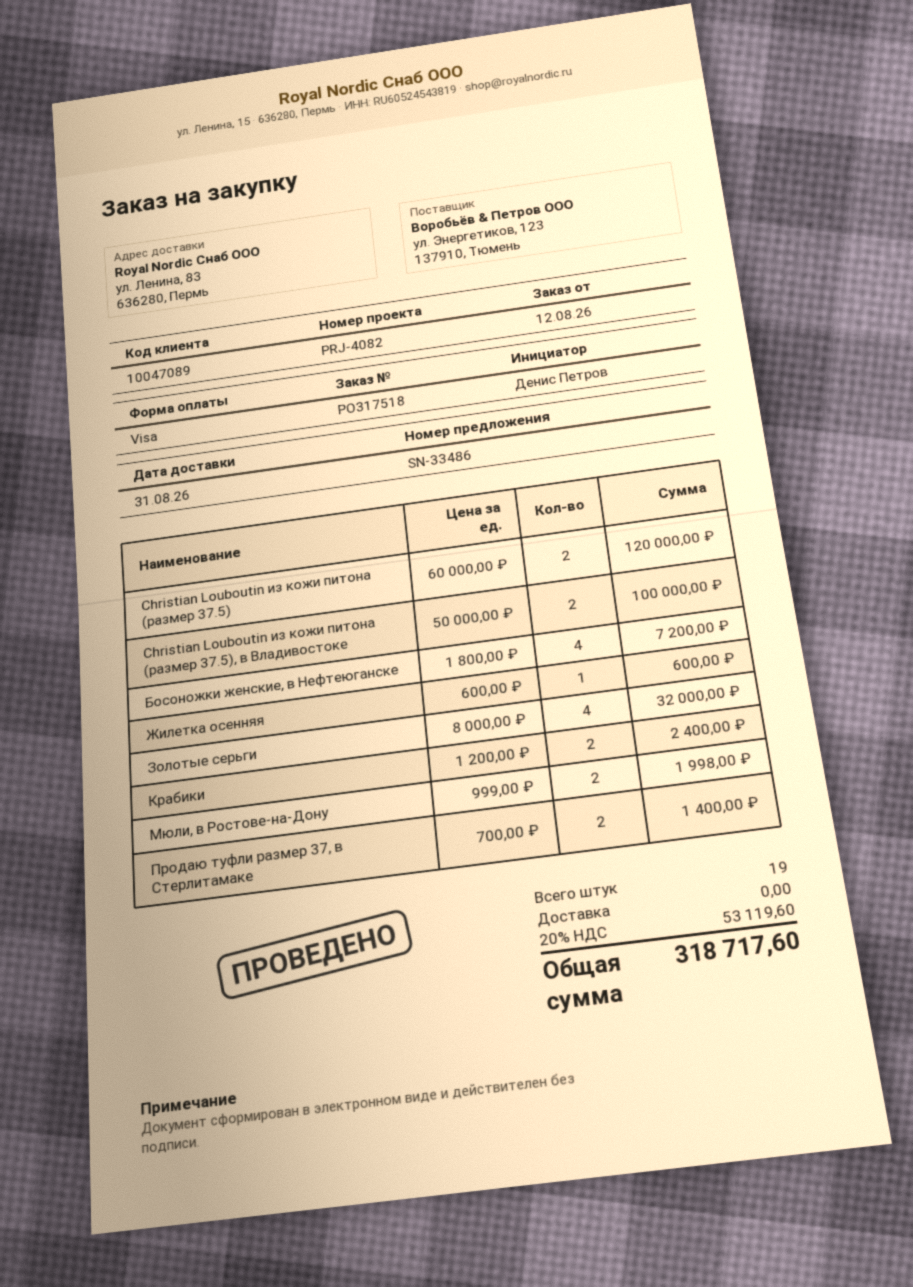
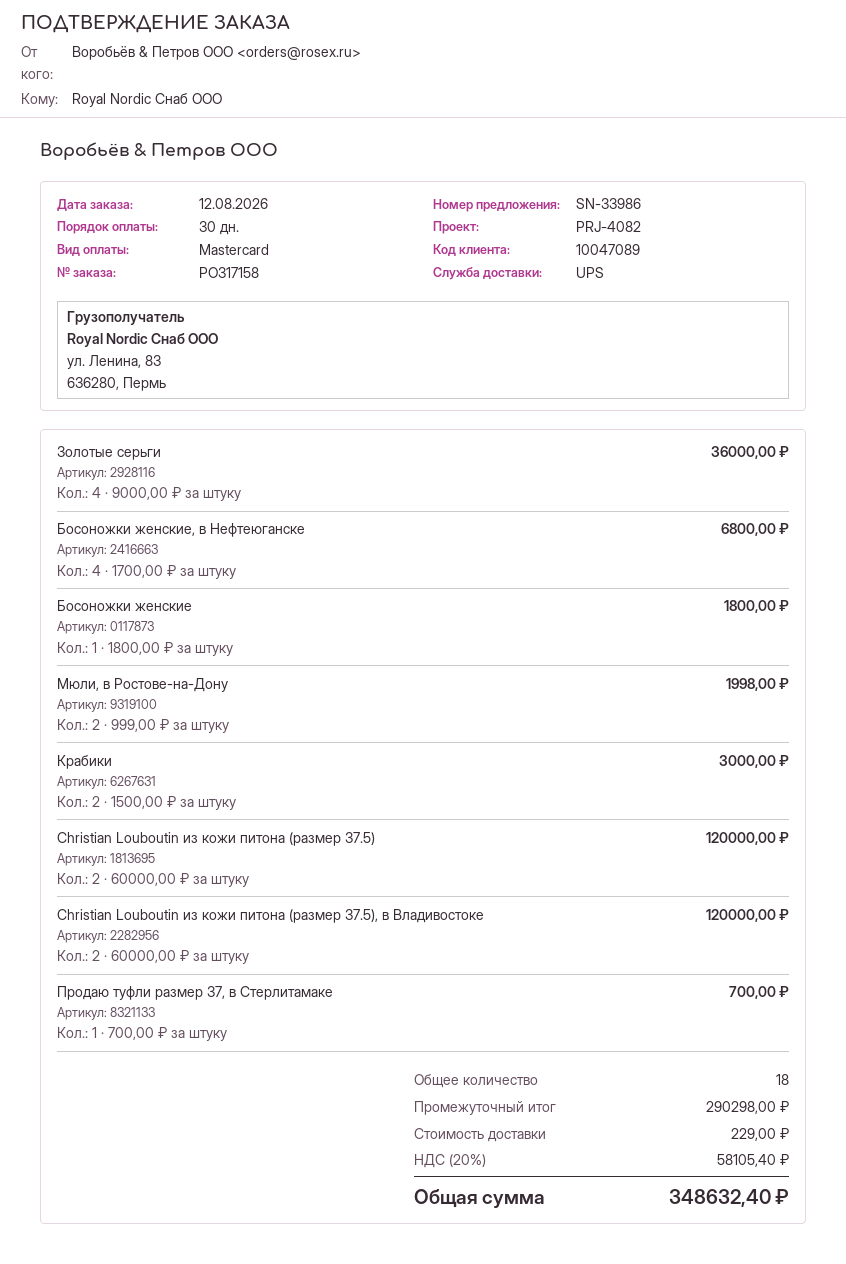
quote number: SN-33486 -> SN-33986
order number: PO317518 -> PO317158
payment method: Visa -> Mastercard
Christian Louboutin из кожи питона (размер 37.5), в Владивостоке: 2 x 50000.00 = 100000.00 -> 2 x 60000.00 = 120000.00
Босоножки женские, в Нефтеюганске: 4 x 1800.00 = 7200.00 -> 4 x 1700.00 = 6800.00
Жилетка осенняя: 1 x 600.00 = 600.00 -> none
Золотые серьги: 4 x 8000.00 = 32000.00 -> 4 x 9000.00 = 36000.00
Крабики: 2 x 1200.00 = 2400.00 -> 2 x 1500.00 = 3000.00
Продаю туфли размер 37, в Стерлитамаке: 2 x 700.00 = 1400.00 -> 1 x 700.00 = 700.00
Босоножки женские: none -> 1 x 1800.00 = 1800.00
total quantity: 19 -> 18
shipping: 0.00 -> 229.00
tax: 20% = 53119.60 -> 20% = 58105.40
total: 318717.60 -> 348632.40

